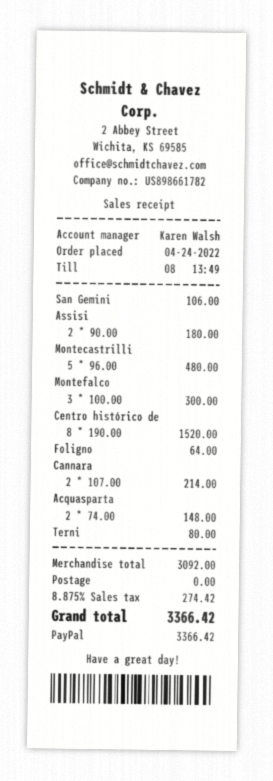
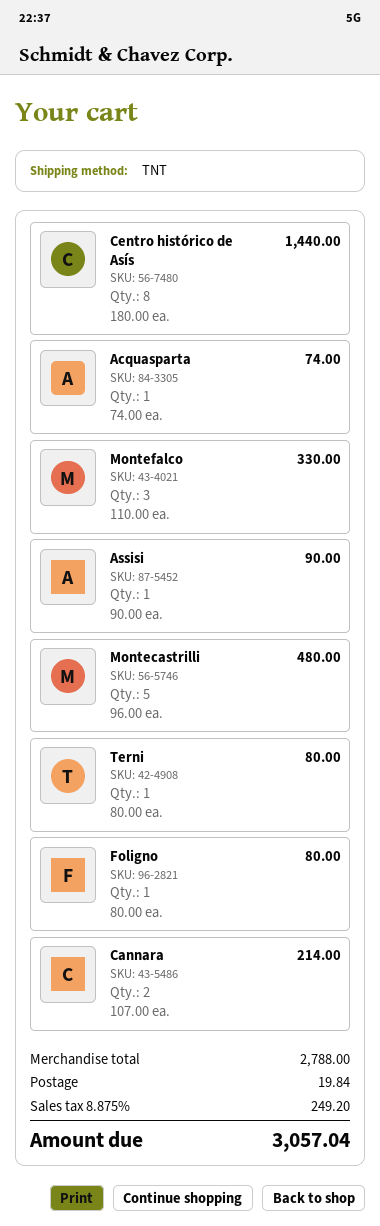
San Gemini: 1 x 106.00 = 106.00 -> none
Assisi: 2 x 90.00 = 180.00 -> 1 x 90.00 = 90.00
Montefalco: 3 x 100.00 = 300.00 -> 3 x 110.00 = 330.00
Centro histórico de: 8 x 190.00 = 1520.00 -> 8 x 180.00 = 1440.00
Foligno: 1 x 64.00 = 64.00 -> 1 x 80.00 = 80.00
Acquasparta: 2 x 74.00 = 148.00 -> 1 x 74.00 = 74.00
subtotal: 3092.00 -> 2788.00
shipping: 0.00 -> 19.84
tax: 8.875% = 274.42 -> 8.875% = 249.20
total: 3366.42 -> 3057.04

